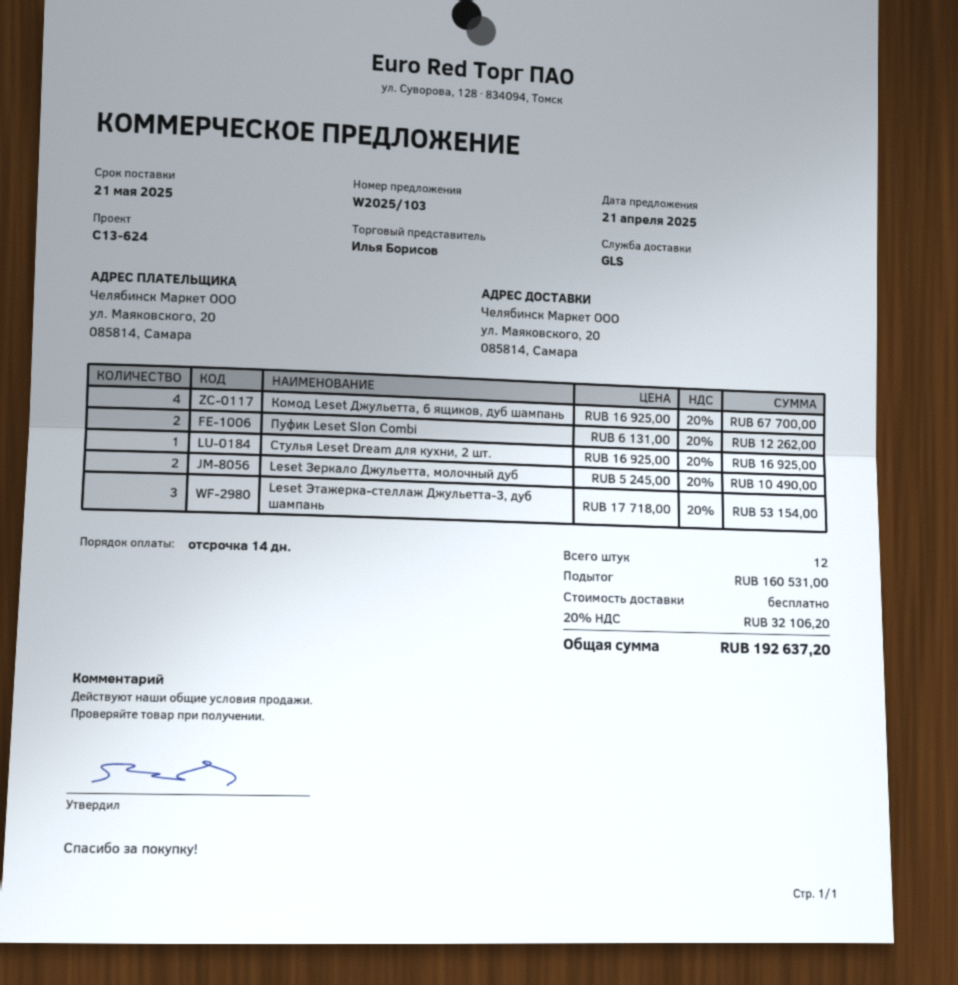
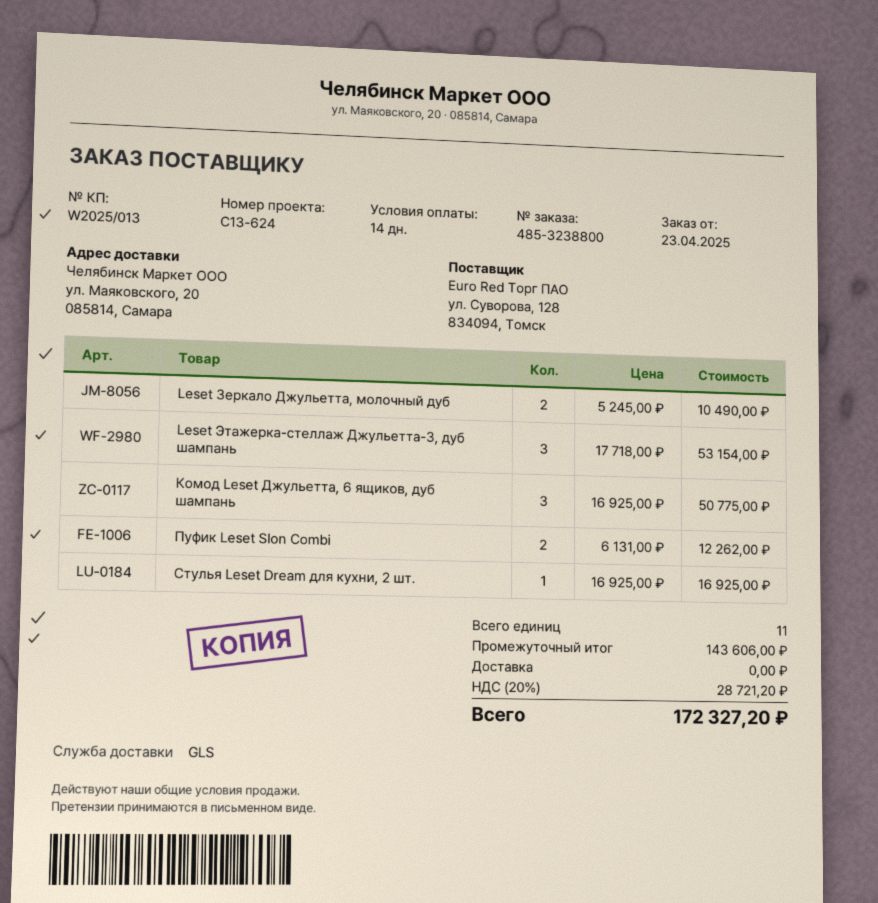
quote number: W2025/103 -> W2025/013
Комод Leset Джульетта, 6 ящиков, дуб шампань: 4 x 16925.00 = 67700.00 -> 3 x 16925.00 = 50775.00
total quantity: 12 -> 11
subtotal: 160531.00 -> 143606.00
tax: 20% = 32106.20 -> 20% = 28721.20
total: 192637.20 -> 172327.20

